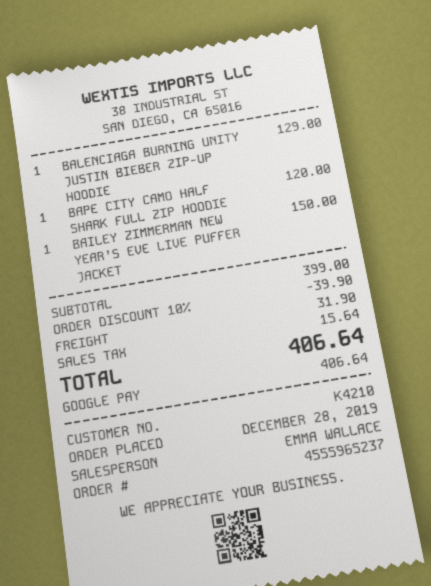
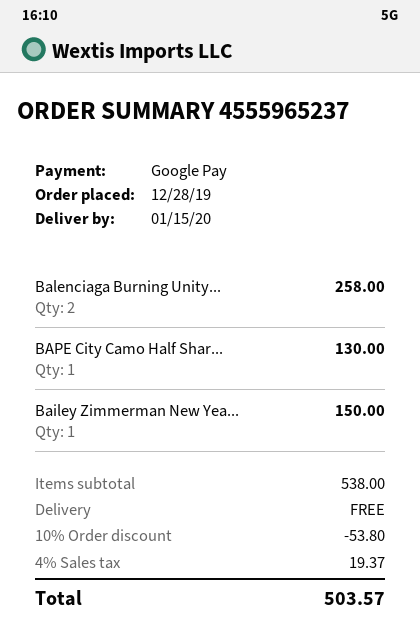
BALENCIAGA BURNING UNITY JUSTIN BIEBER ZIP-UP HOODIE: 1 for 129.00 -> 2 for 258.00
BAPE CITY CAMO HALF SHARK FULL ZIP HOODIE: 1 for 120.00 -> 1 for 130.00
subtotal: 399.00 -> 538.00
discount: 10% = 39.90 -> 10% = 53.80
shipping: 31.90 -> 0.00
tax: 15.64 -> 19.37
total: 406.64 -> 503.57

